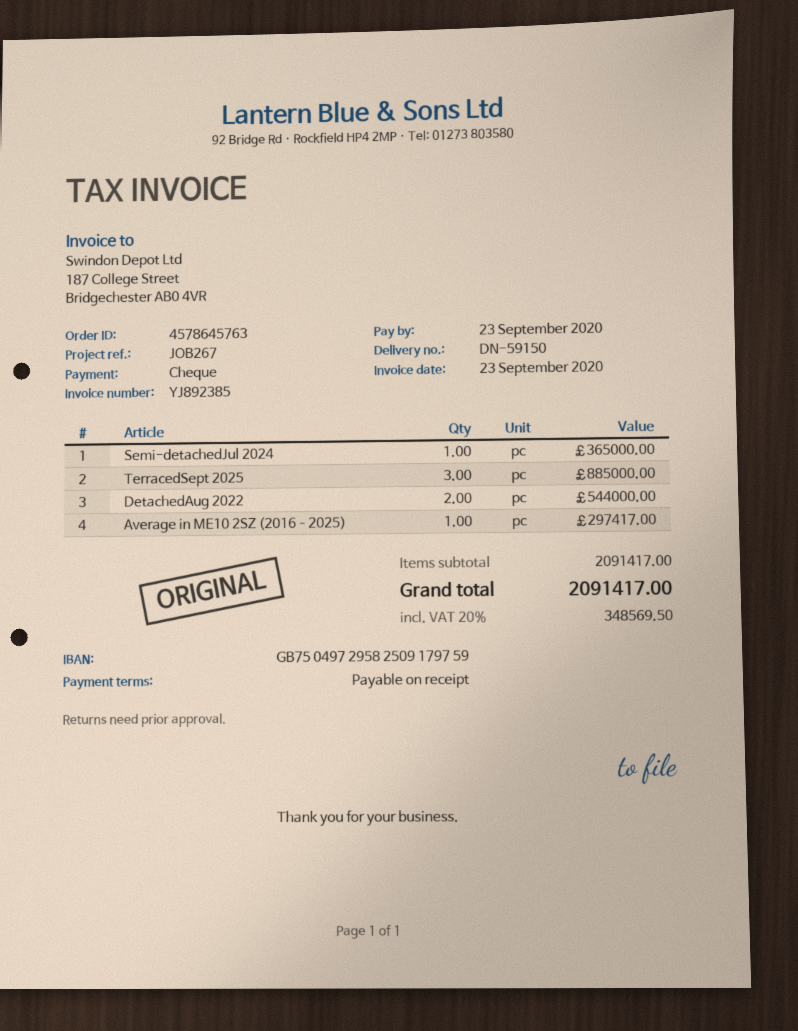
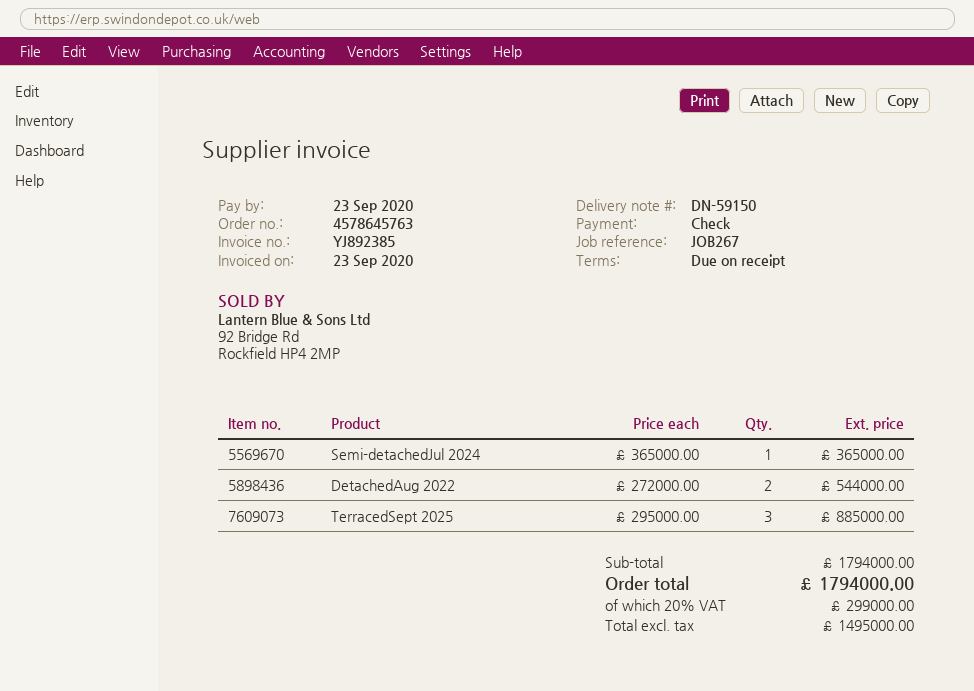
Average in ME10 2SZ (2016–2025): 1 for 297417.00 -> none
subtotal: 2091417.00 -> 1794000.00
tax: 20% = 348569.50 -> 20% = 299000.00
total: 2091417.00 -> 1794000.00

